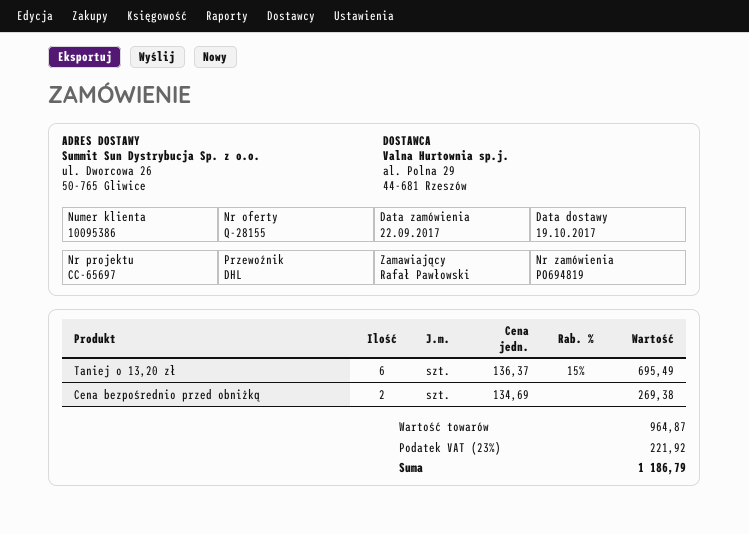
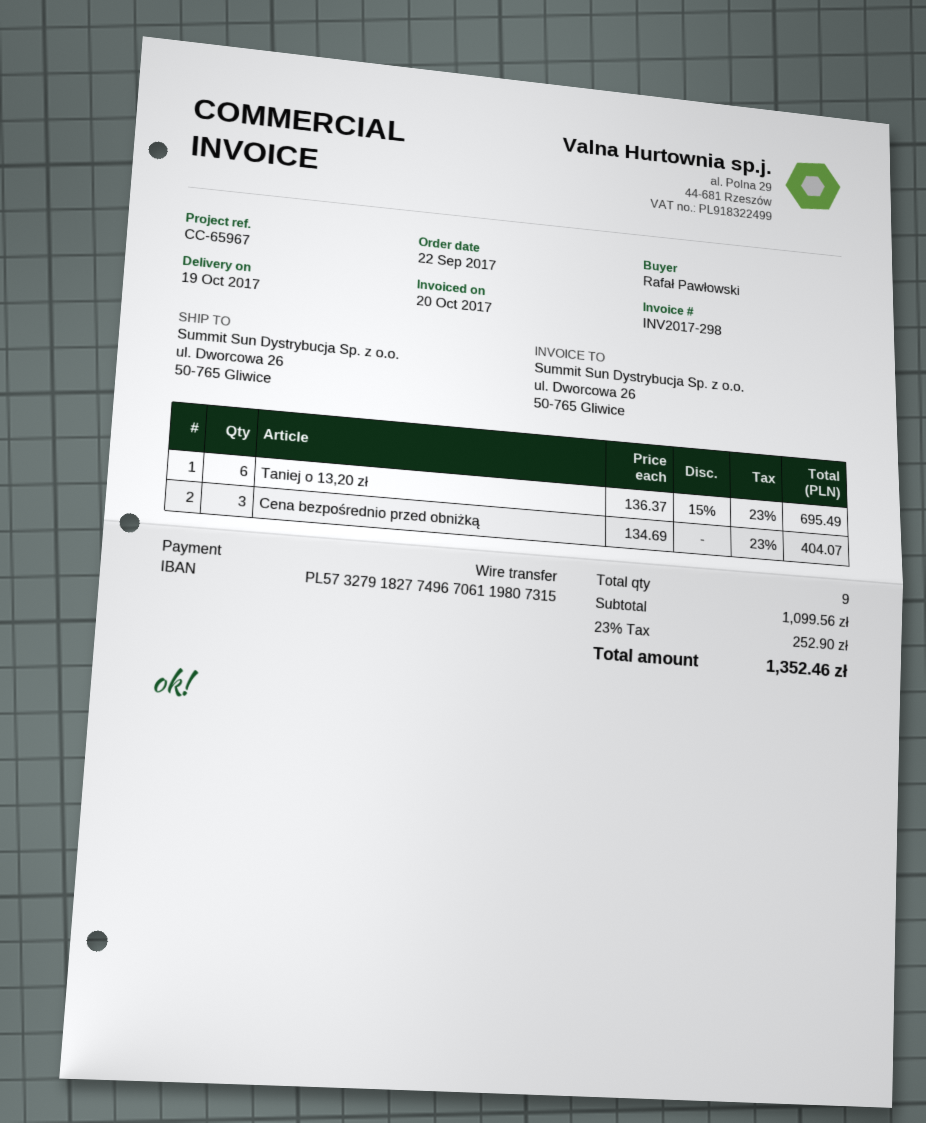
reference: CC-65697 -> CC-65967
Cena bezpośrednio przed obniżką: 2 x 134.69 = 269.38 -> 3 x 134.69 = 404.07
subtotal: 964.87 -> 1099.56
tax: 23% = 221.92 -> 23% = 252.90
total: 1186.79 -> 1352.46

